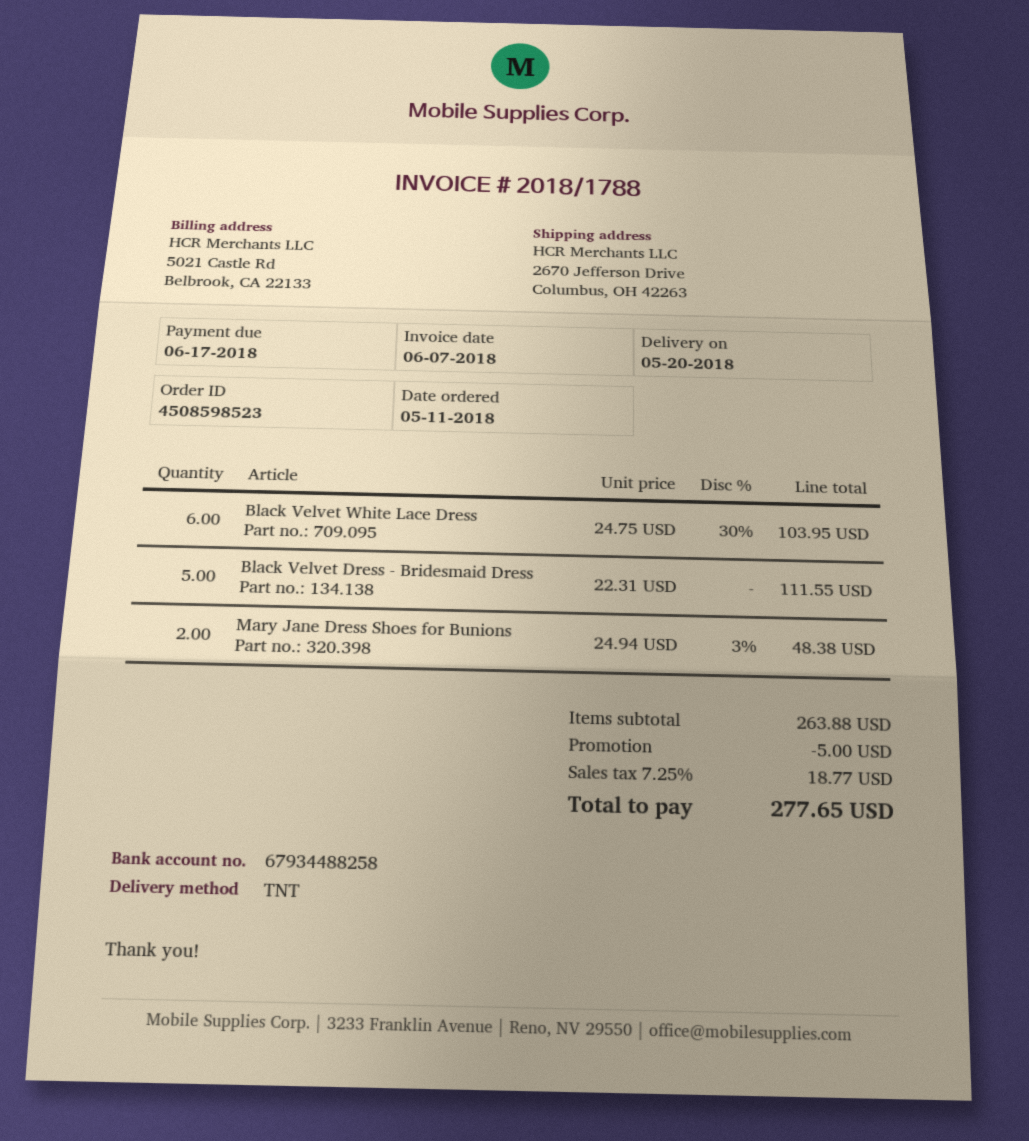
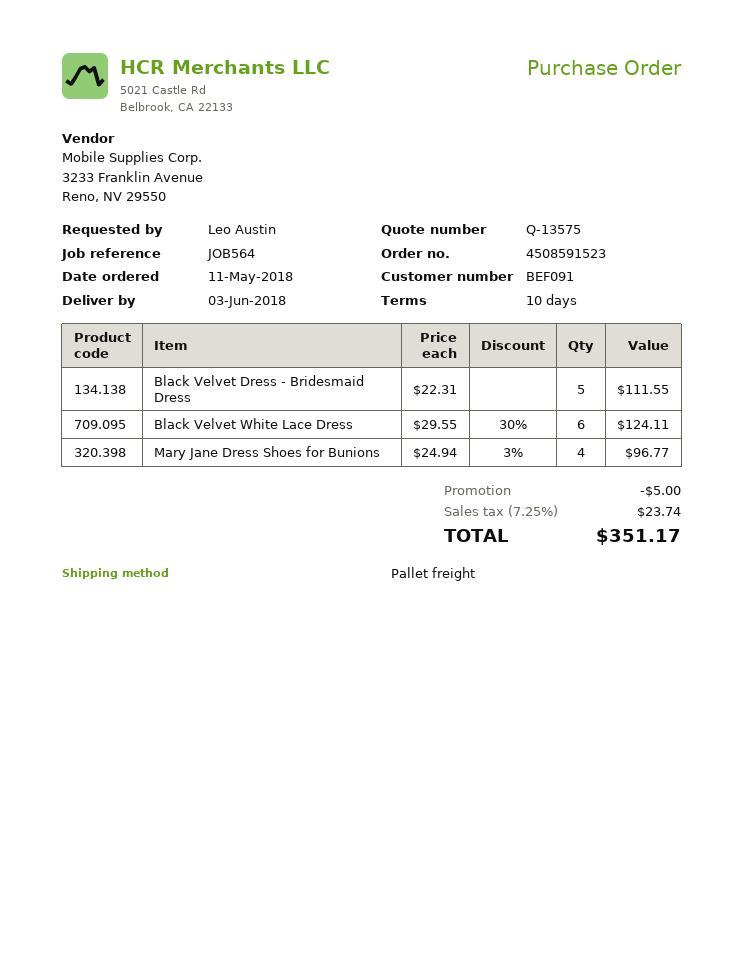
order number: 4508598523 -> 4508591523
delivery date: 2018-05-20 -> 2018-06-03
shipping method: TNT -> pallet freight
Black Velvet White Lace Dress: 6 x 24.75 - 30% = 103.95 -> 6 x 29.55 - 30% = 124.11
Mary Jane Dress Shoes for Bunions: 2 x 24.94 - 3% = 48.38 -> 4 x 24.94 - 3% = 96.77
tax: 7.25% = 18.77 -> 7.25% = 23.74
total: 277.65 -> 351.17

